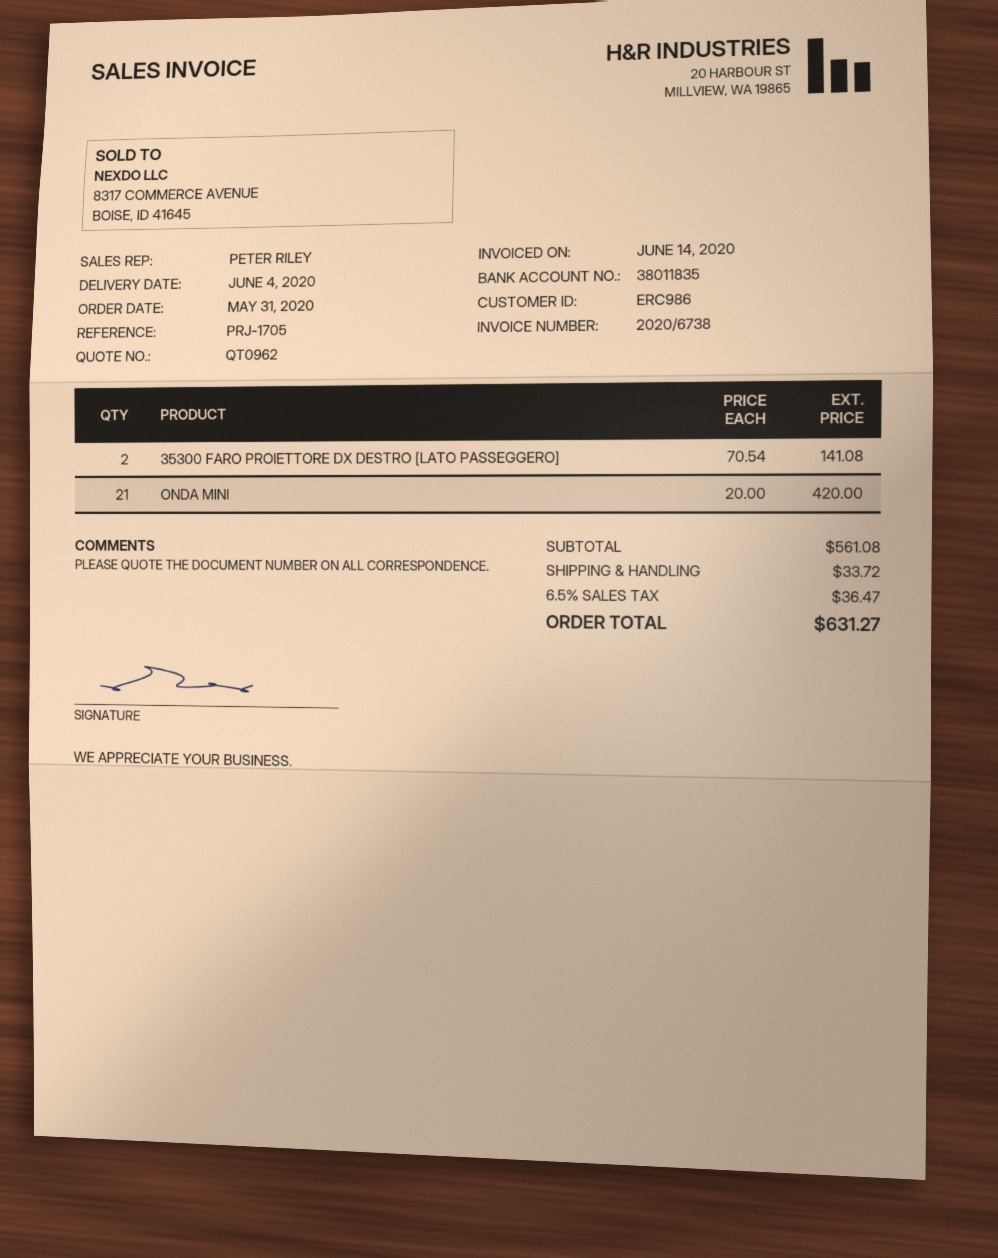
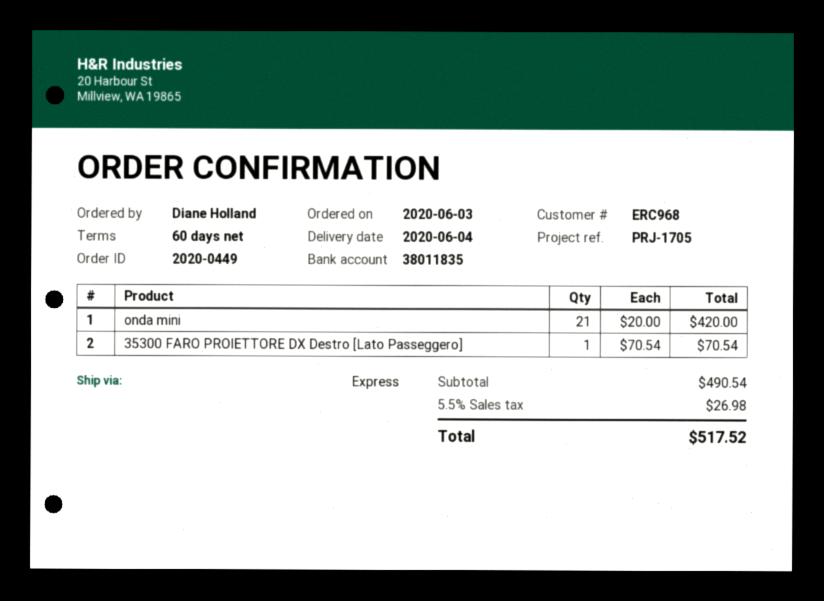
order date: 2020-05-31 -> 2020-06-03
customer number: ERC986 -> ERC968
35300 FARO PROIETTORE DX DESTRO [LATO PASSEGGERO]: 2 x 70.54 = 141.08 -> 1 x 70.54 = 70.54
subtotal: 561.08 -> 490.54
shipping: 33.72 -> none
tax: 6.5% = 36.47 -> 5.5% = 26.98
total: 631.27 -> 517.52

